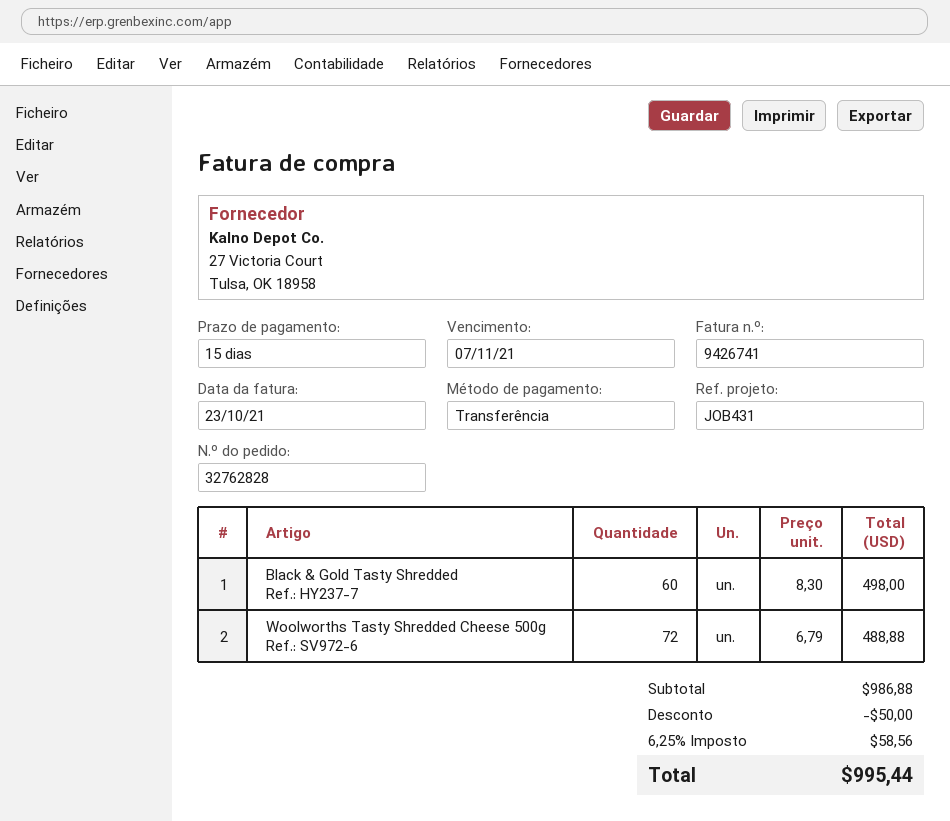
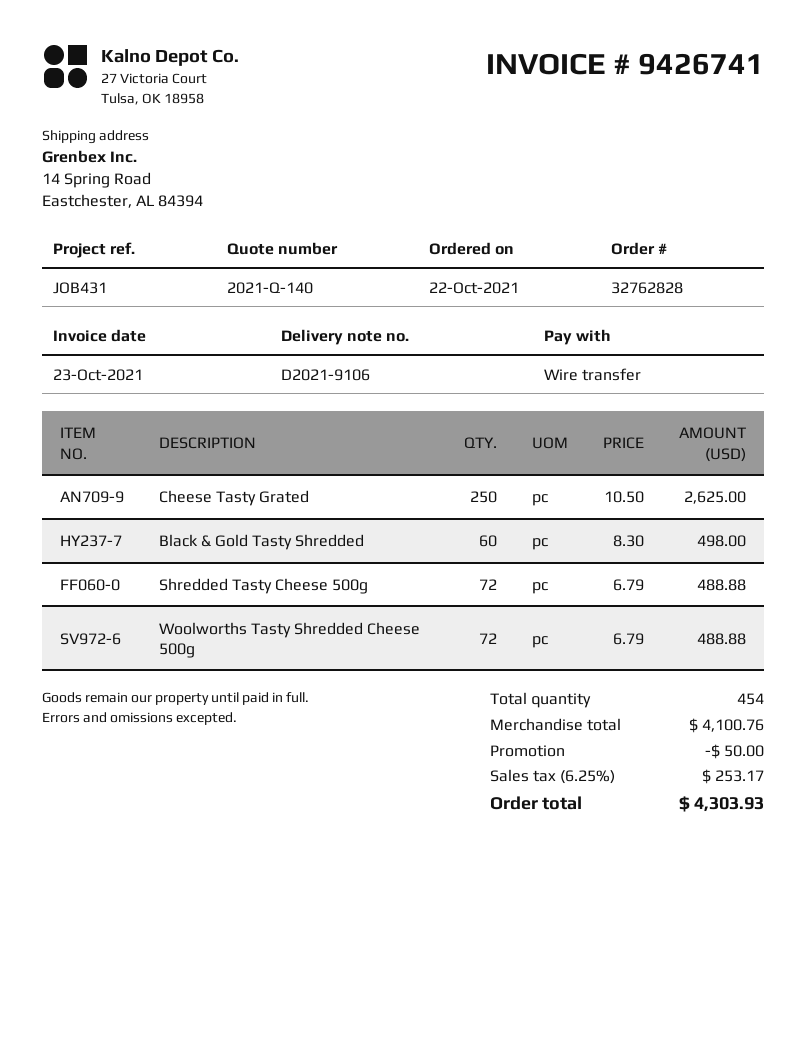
Cheese Tasty Grated: none -> 250 x 10.50 = 2625.00
Shredded Tasty Cheese 500g: none -> 72 x 6.79 = 488.88
subtotal: 986.88 -> 4100.76
tax: 6.25% = 58.56 -> 6.25% = 253.17
total: 995.44 -> 4303.93

